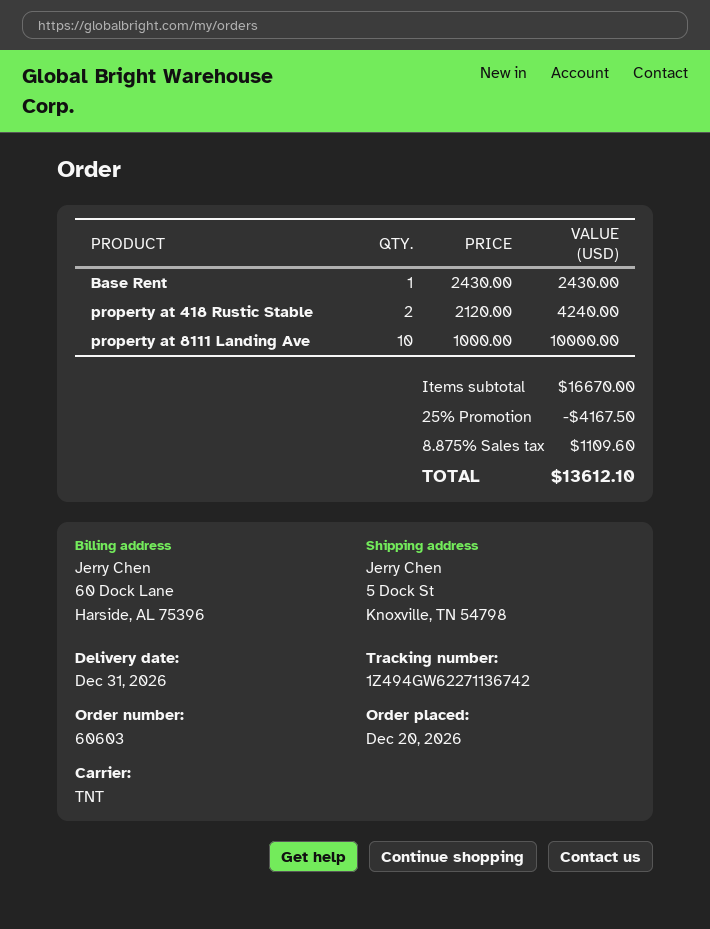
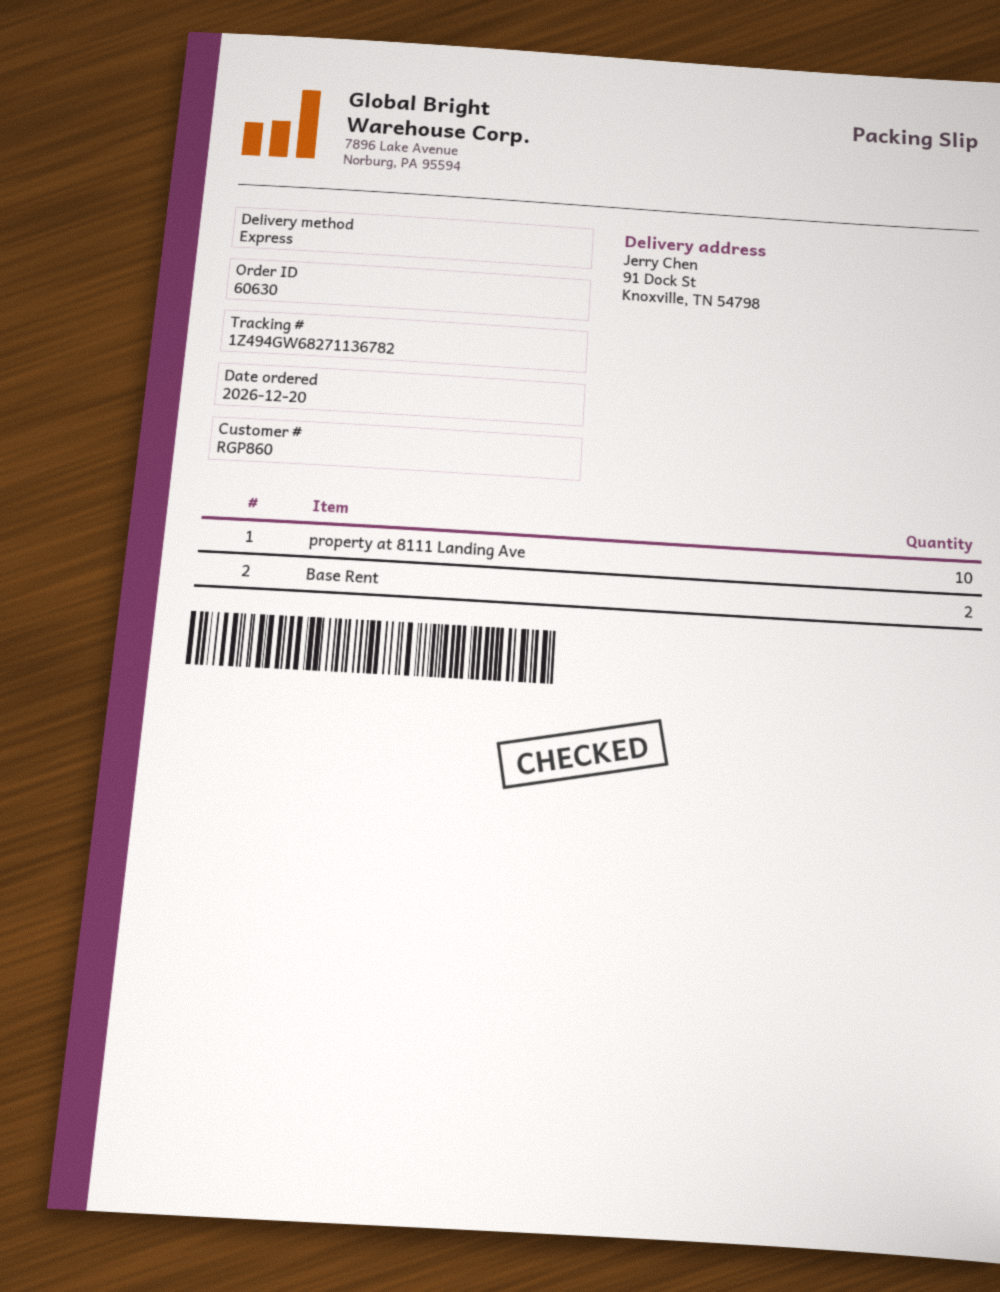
order number: 60603 -> 60630
shipping method: TNT -> express
tracking number: 1Z494GW62271136742 -> 1Z494GW68271136782
ship to: 5 Dock St, Knoxville, TN 54798 -> 91 Dock St, Knoxville, TN 54798
Base Rent: 1 -> 2
property at 418 Rustic Stable: 2 -> none

